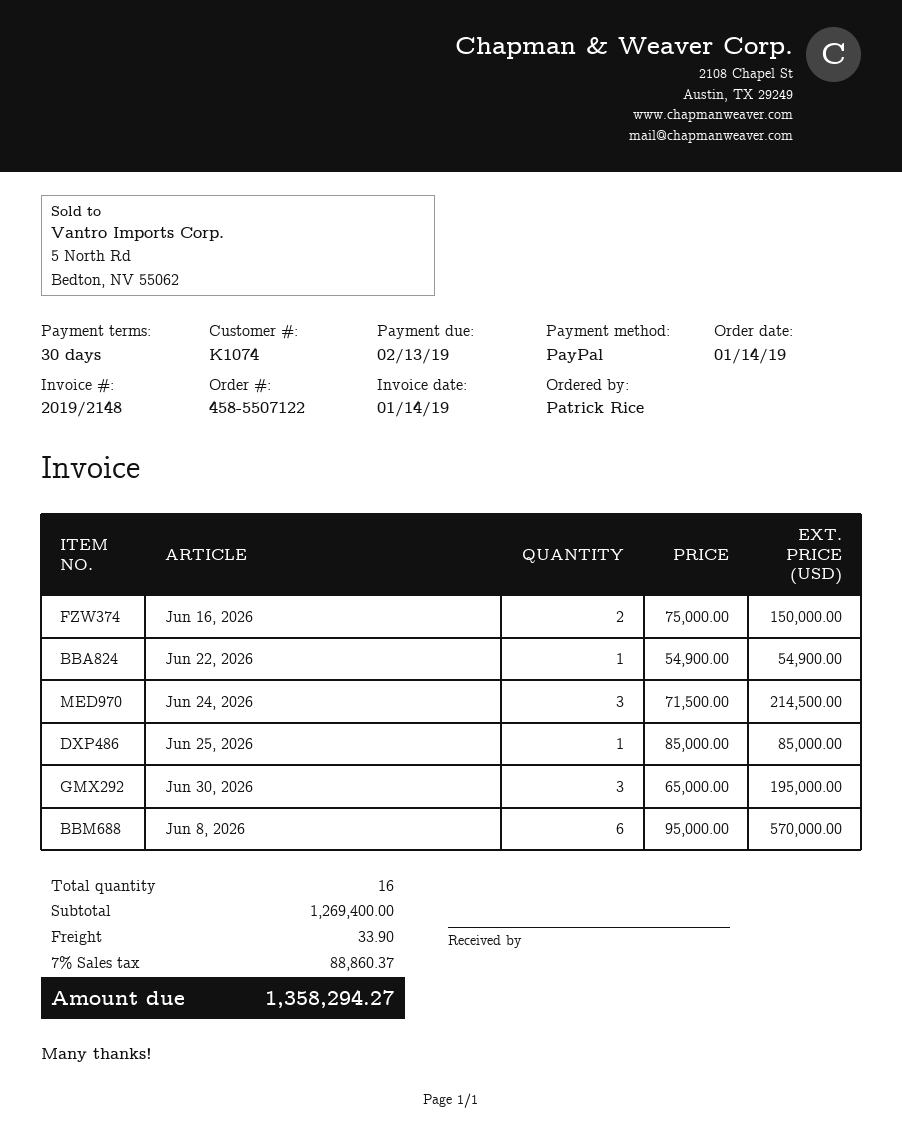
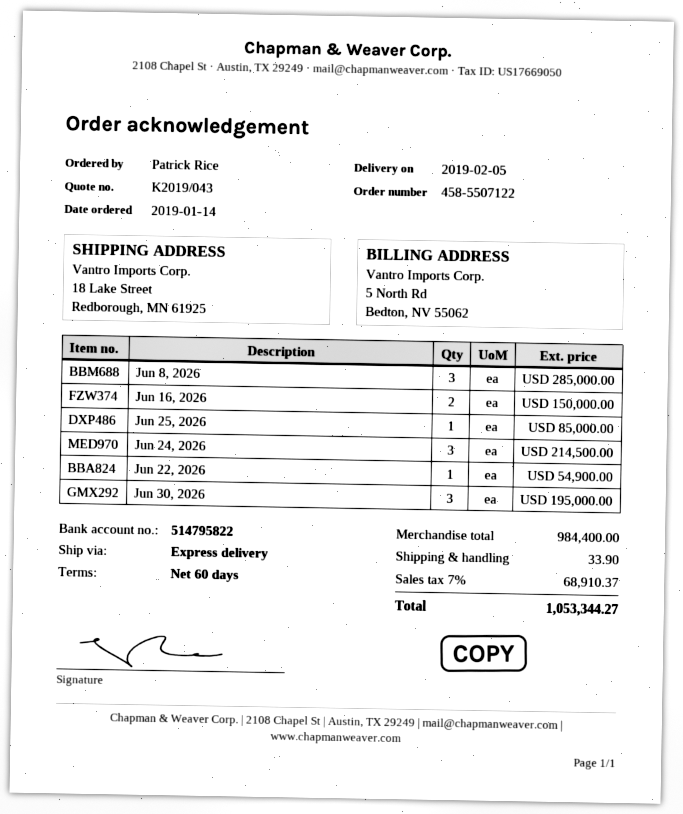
payment terms: 30 days -> 60 days
Jun 8, 2026: 6 for 570000.00 -> 3 for 285000.00
subtotal: 1269400.00 -> 984400.00
tax: 7% = 88860.37 -> 7% = 68910.37
total: 1358294.27 -> 1053344.27

